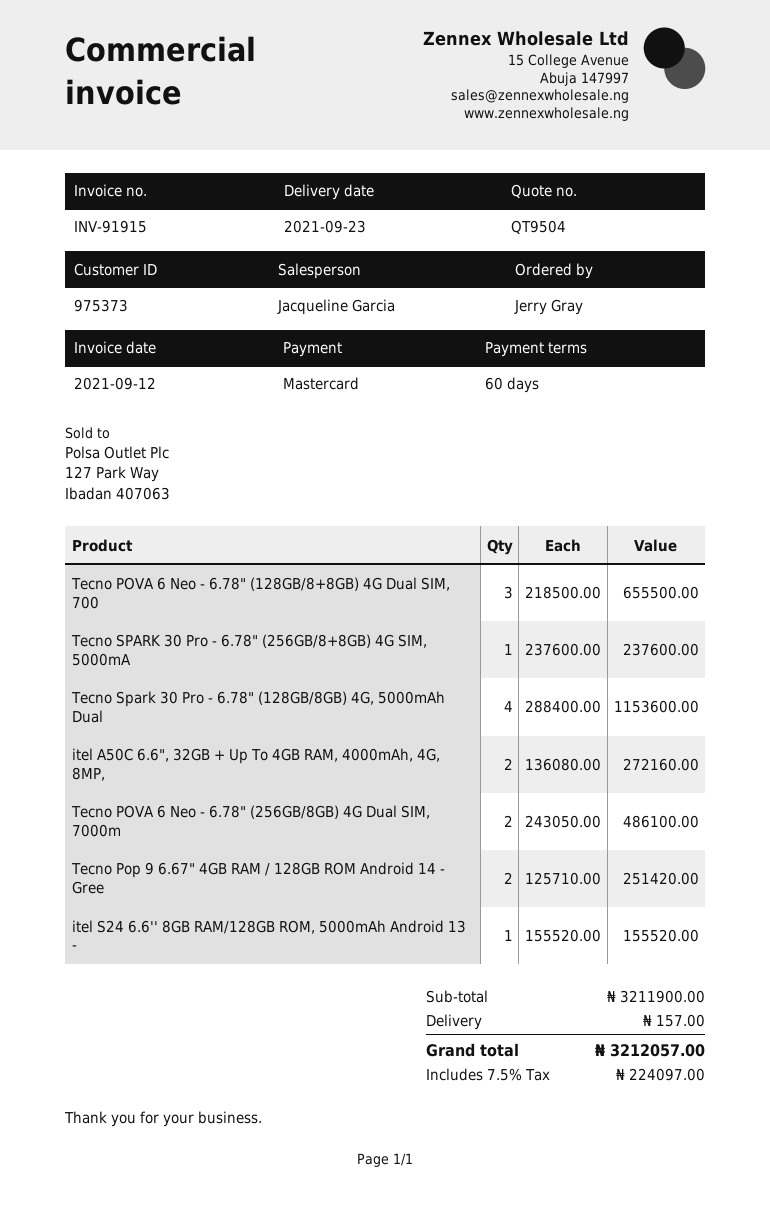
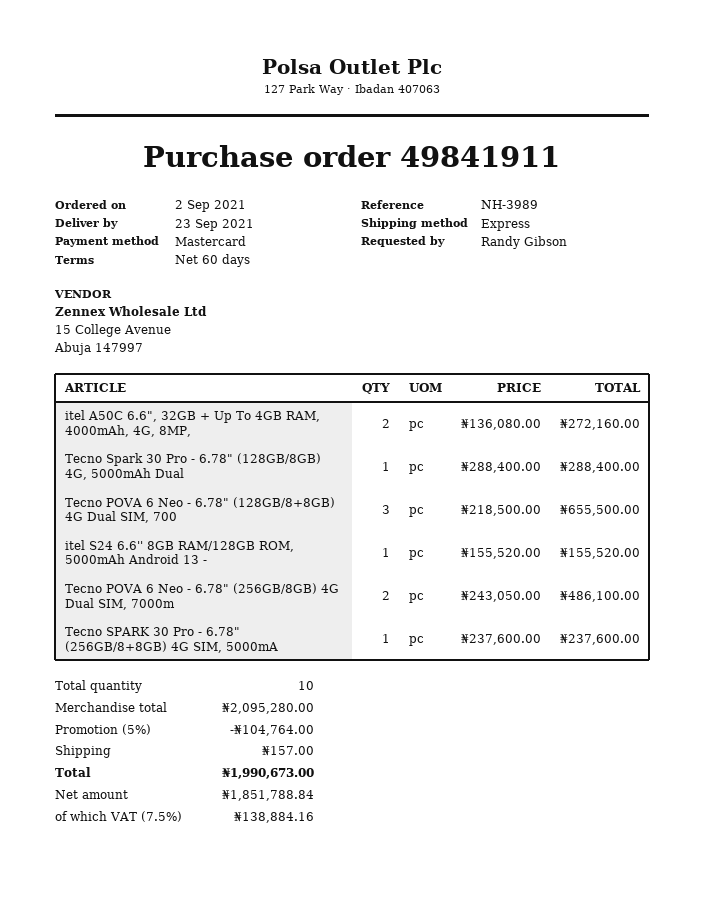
ordered by: Jerry Gray -> Randy Gibson
Tecno Spark 30 Pro - 6.78" (128GB/8GB) 4G, 5000mAh Dual: 4 x 288400.00 = 1153600.00 -> 1 x 288400.00 = 288400.00
Tecno Pop 9 6.67" 4GB RAM / 128GB ROM Android 14 - Gree: 2 x 125710.00 = 251420.00 -> none
subtotal: 3211900.00 -> 2095280.00
discount: none -> 5% = 104764.00
tax: 7.5% = 224097.00 -> 7.5% = 138884.16
total: 3212057.00 -> 1990673.00

